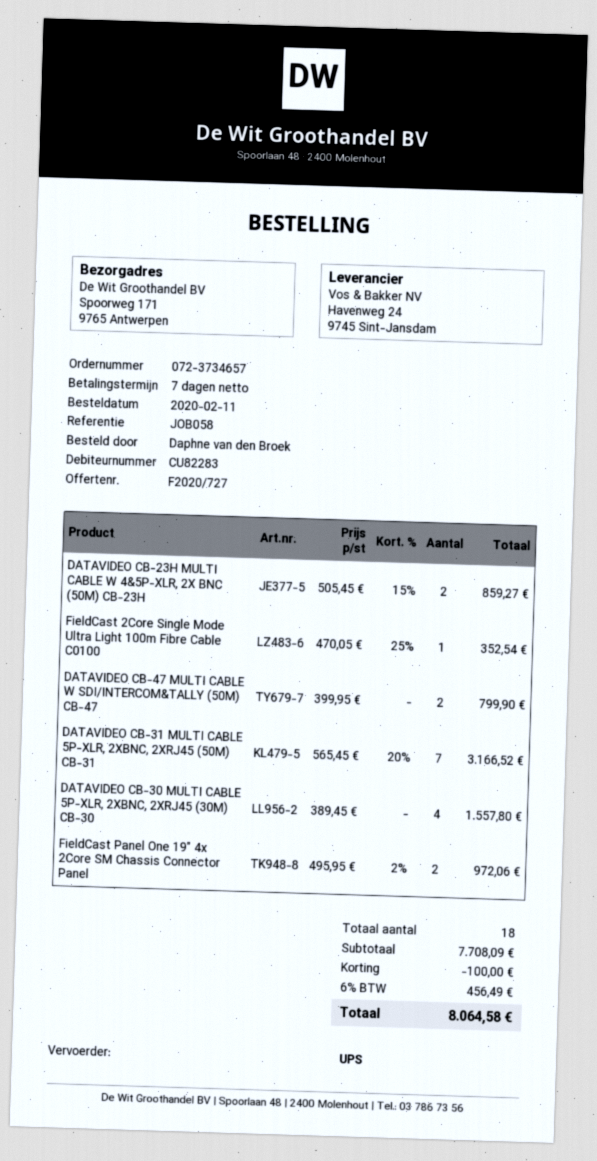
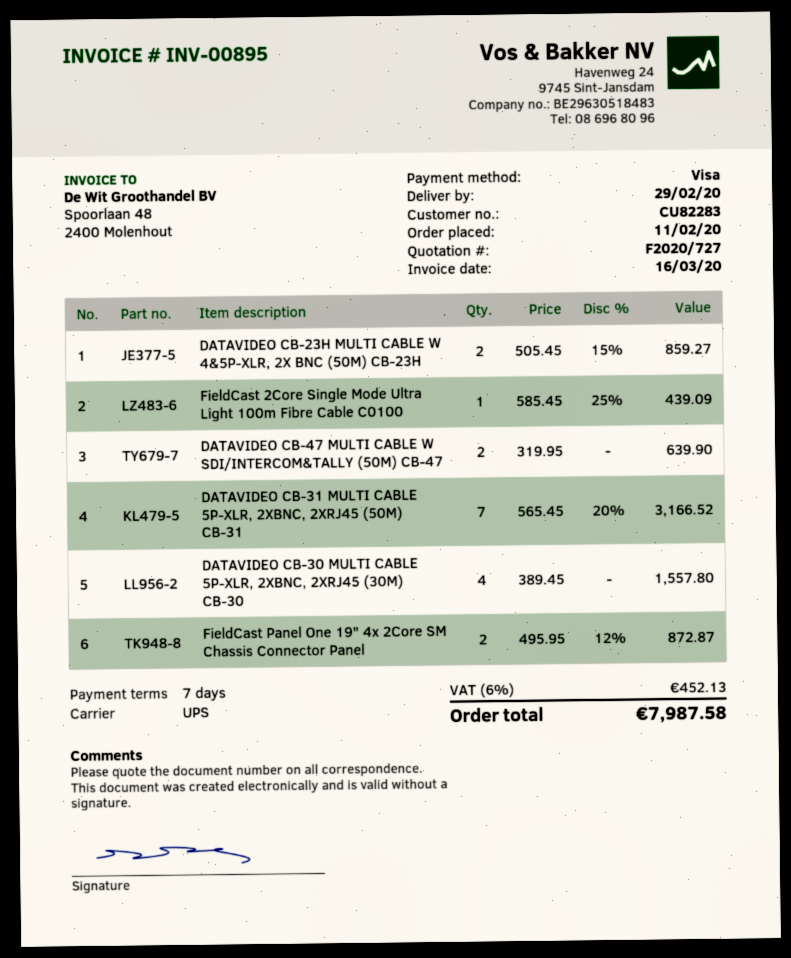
FieldCast 2Core Single Mode Ultra Light 100m Fibre Cable C0100: 1 x 470.05 - 25% = 352.54 -> 1 x 585.45 - 25% = 439.09
DATAVIDEO CB-47 MULTI CABLE W SDI/INTERCOM&TALLY (50M) CB-47: 2 x 399.95 = 799.90 -> 2 x 319.95 = 639.90
FieldCast Panel One 19" 4x 2Core SM Chassis Connector Panel: 2 x 495.95 - 2% = 972.06 -> 2 x 495.95 - 12% = 872.87
discount: 100.00 -> none
tax: 6% = 456.49 -> 6% = 452.13
total: 8064.58 -> 7987.58

